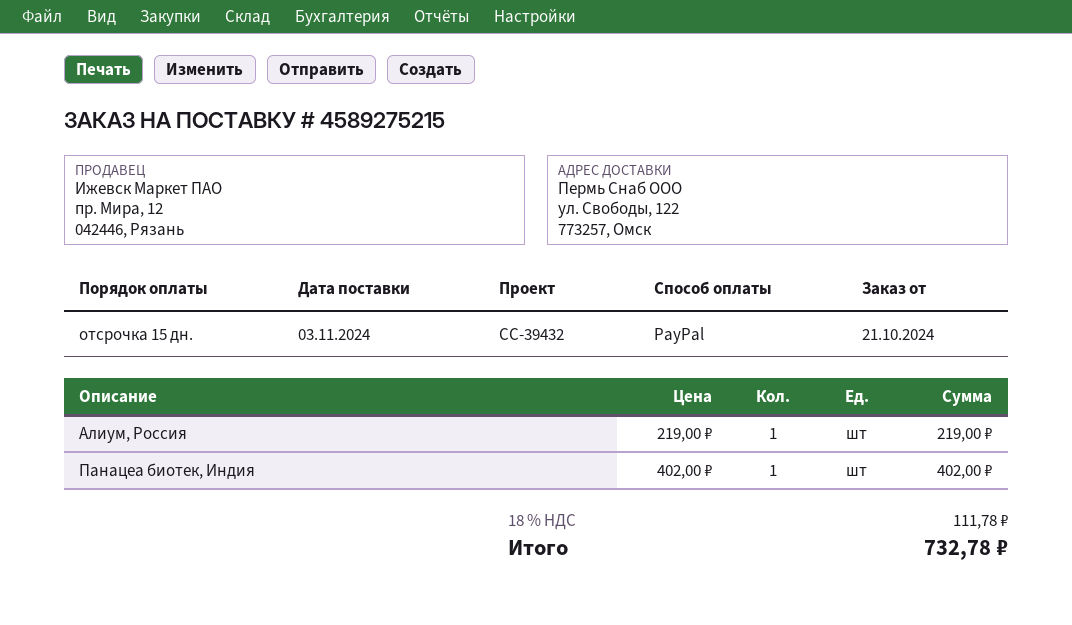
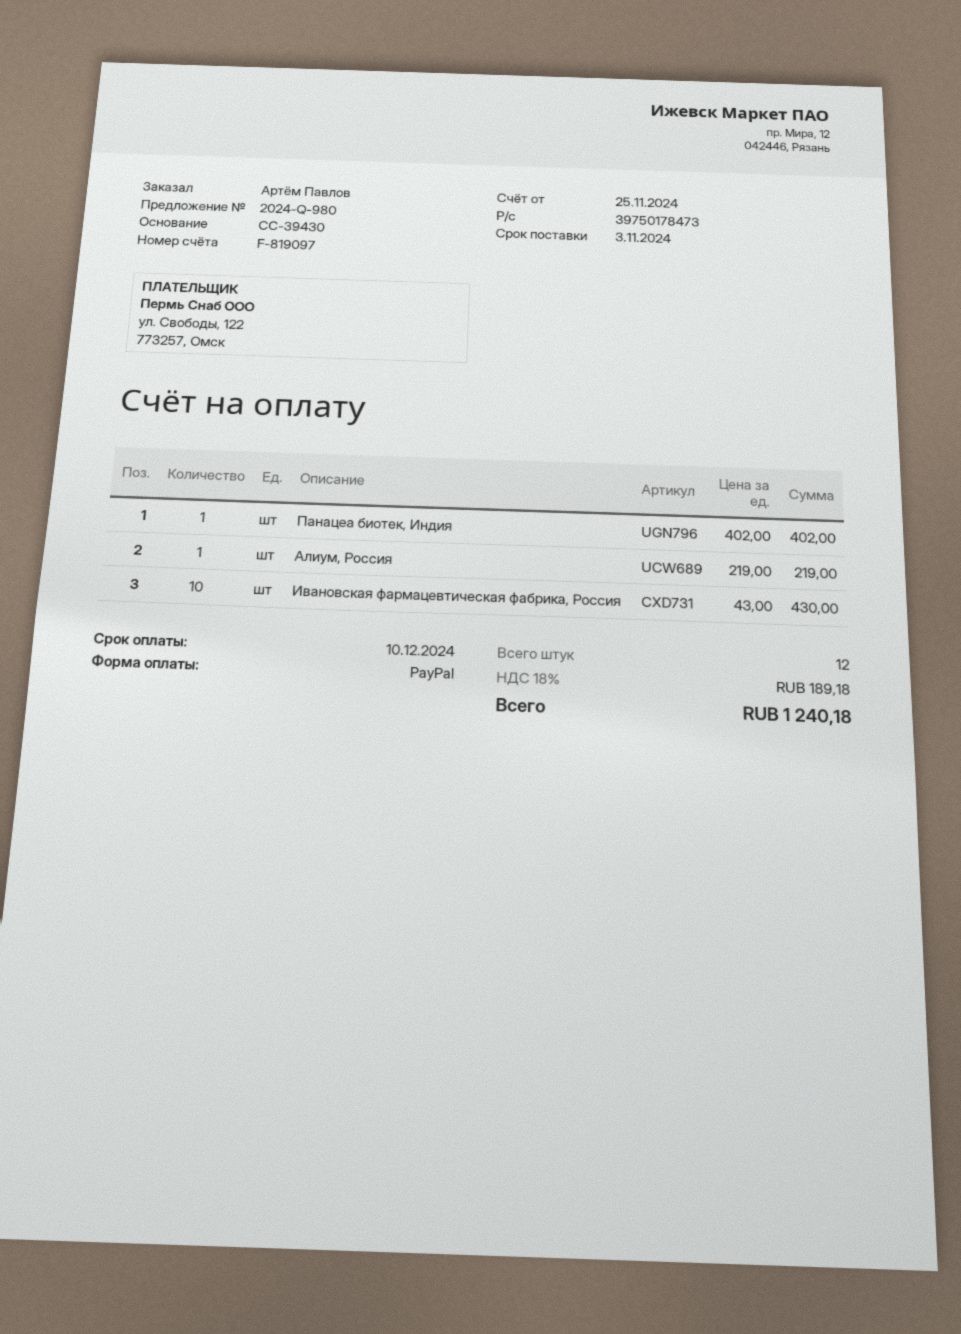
reference: CC-39432 -> CC-39430
Ивановская фармацевтическая фабрика, Россия: none -> 10 x 43.00 = 430.00
tax: 18% = 111.78 -> 18% = 189.18
total: 732.78 -> 1240.18

